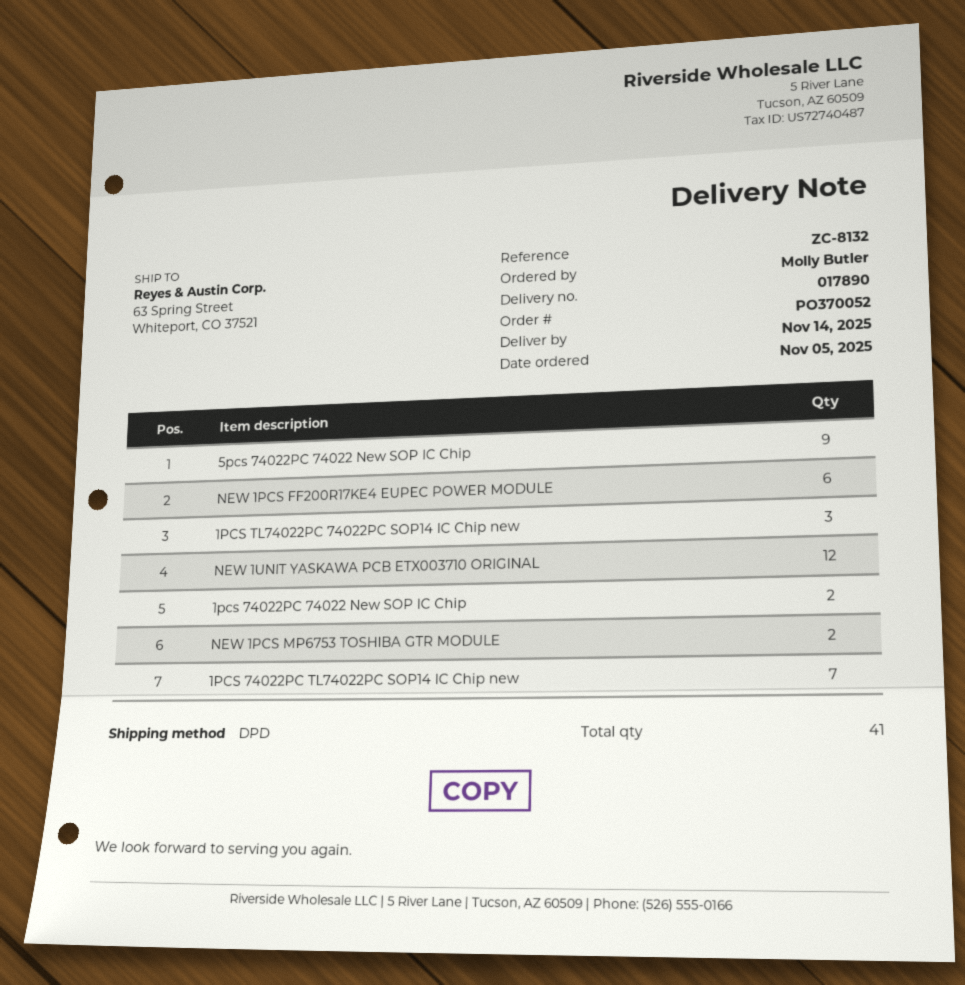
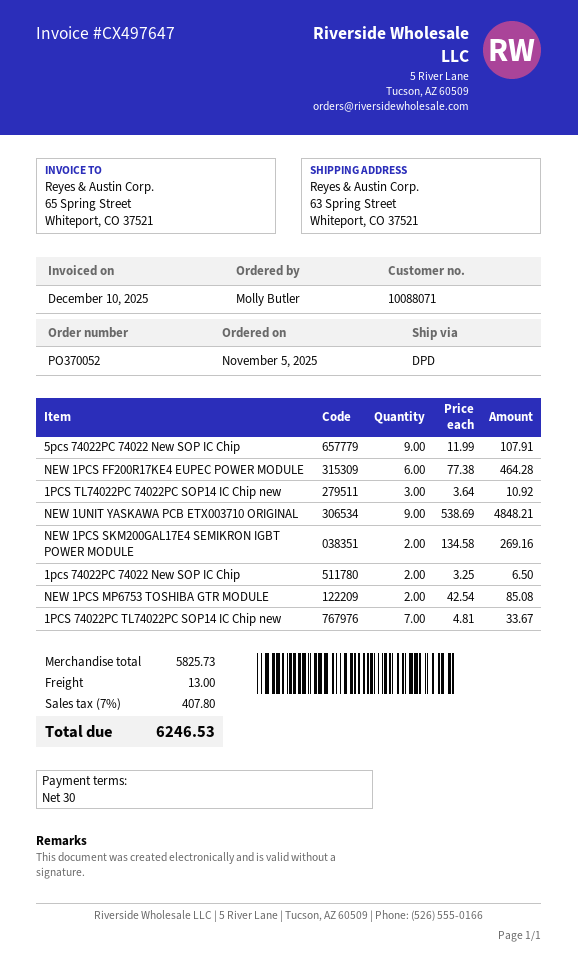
NEW 1UNIT YASKAWA PCB ETX003710 ORIGINAL: 12 -> 9
NEW 1PCS SKM200GAL17E4 SEMIKRON IGBT POWER MODULE: none -> 2

